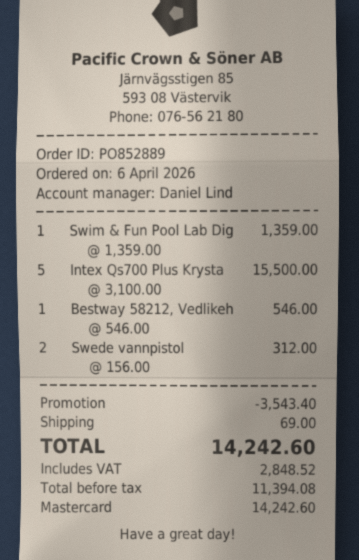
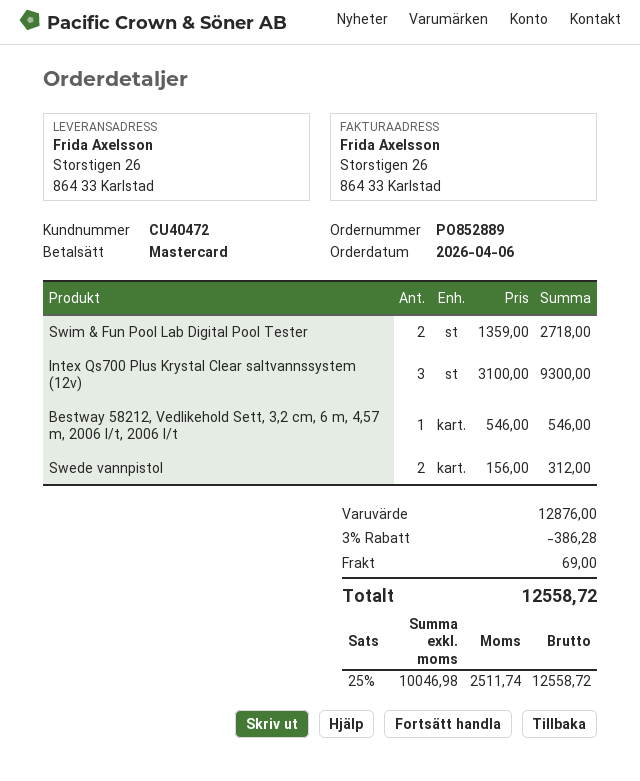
Swim & Fun Pool Lab Dig: 1 x 1359.00 = 1359.00 -> 2 x 1359.00 = 2718.00
Intex Qs700 Plus Krysta: 5 x 3100.00 = 15500.00 -> 3 x 3100.00 = 9300.00
discount: 3543.40 -> 386.28
net: 11394.08 -> 10046.98
tax: 2848.52 -> 2511.74
total: 14242.60 -> 12558.72

